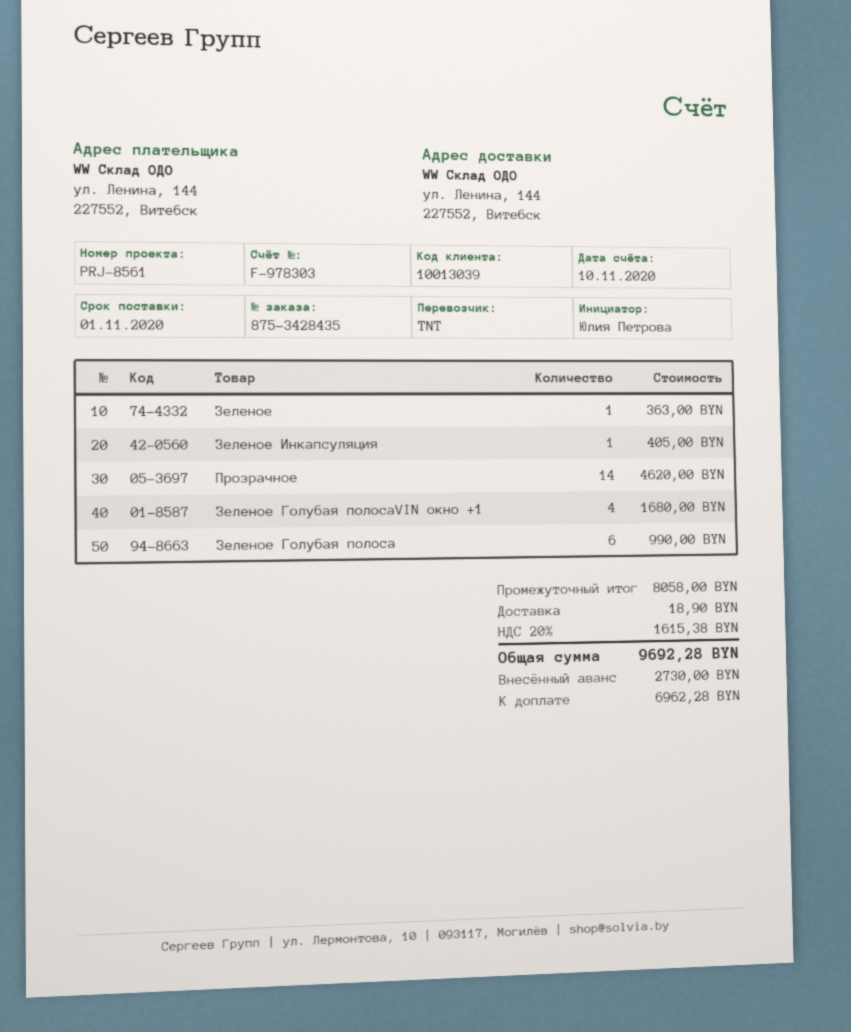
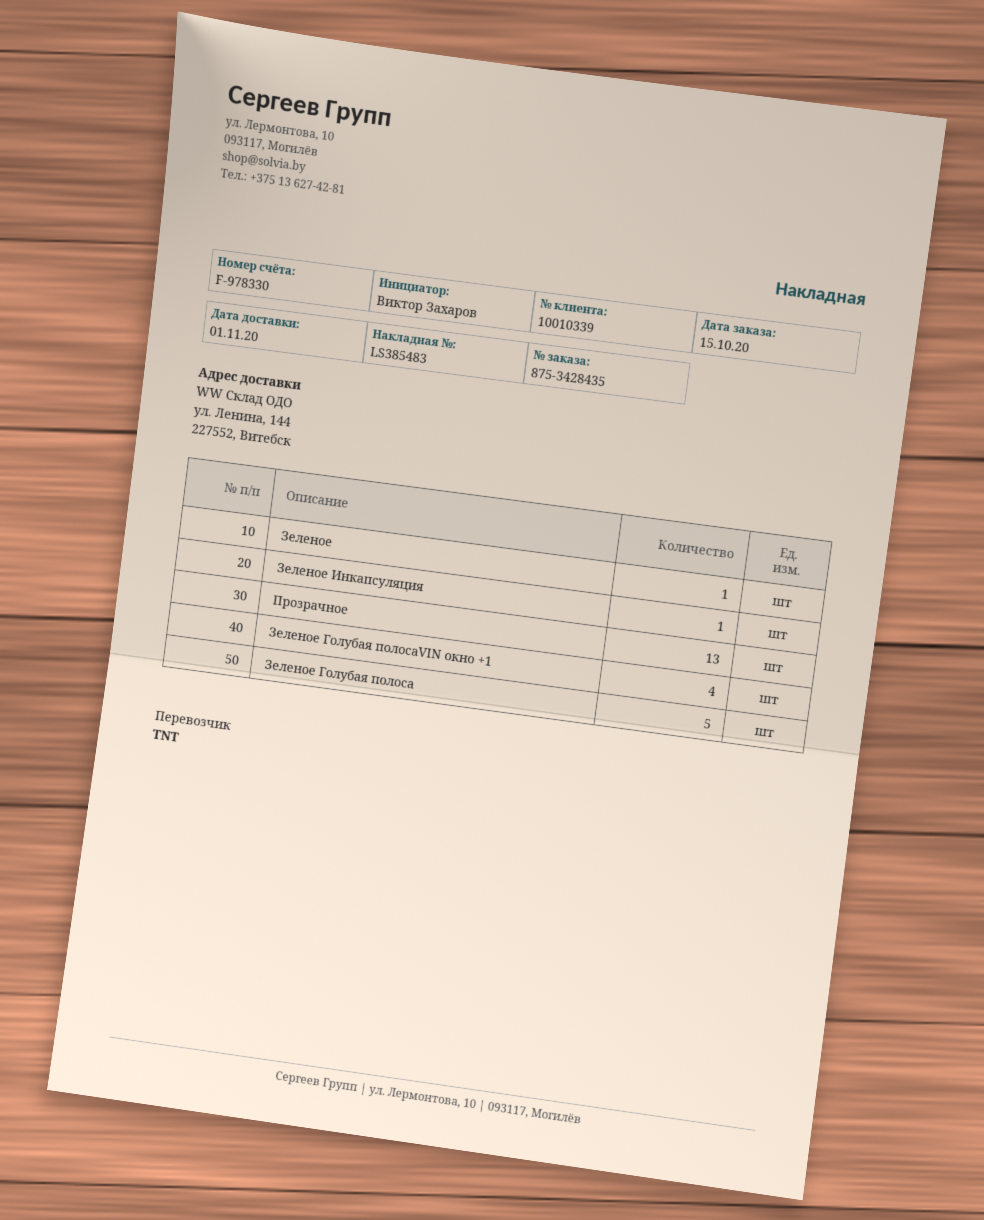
invoice number: F-978303 -> F-978330
customer number: 10013039 -> 10010339
ordered by: Юлия Петрова -> Виктор Захаров
Прозрачное: 14 -> 13
Зеленое Голубая полоса: 6 -> 5

